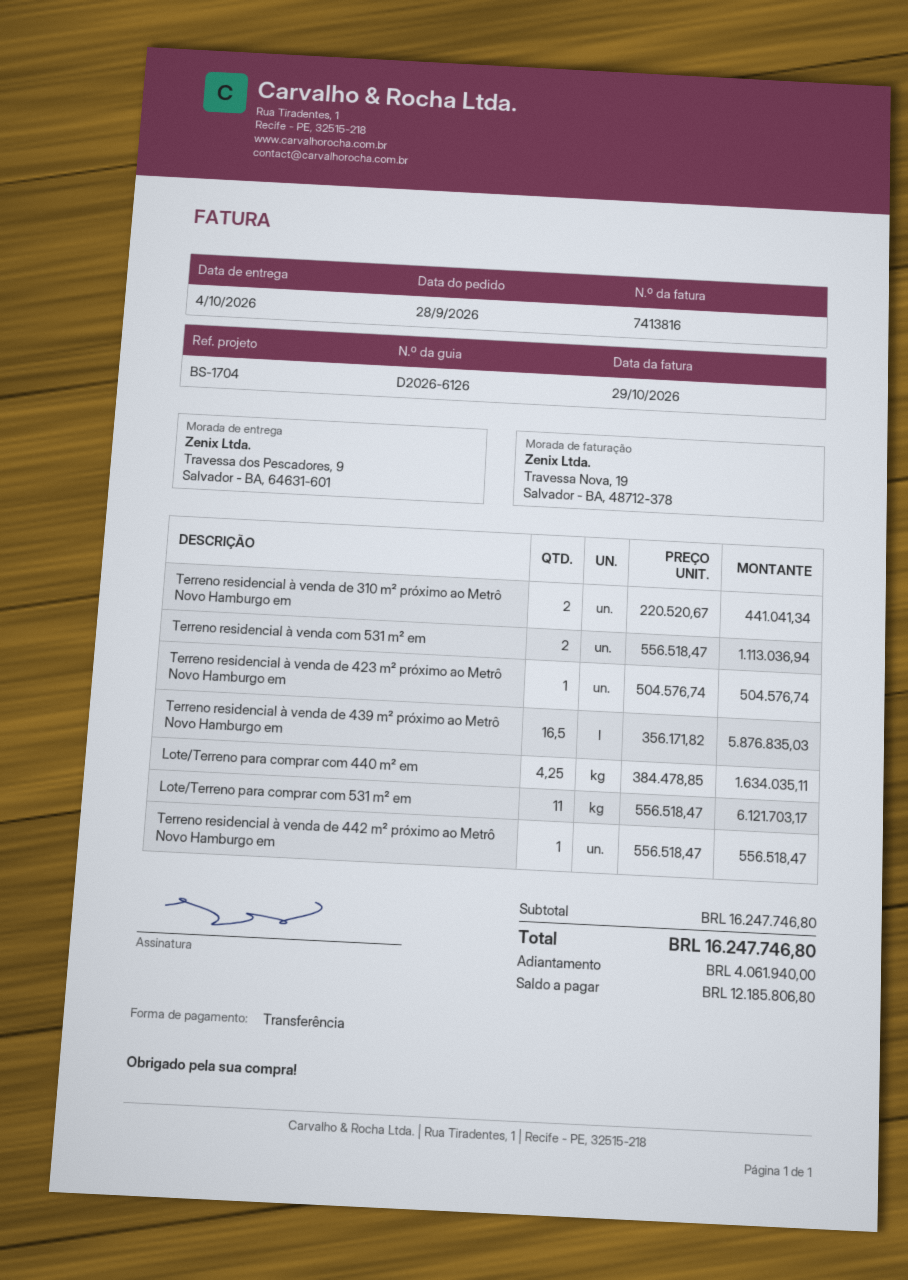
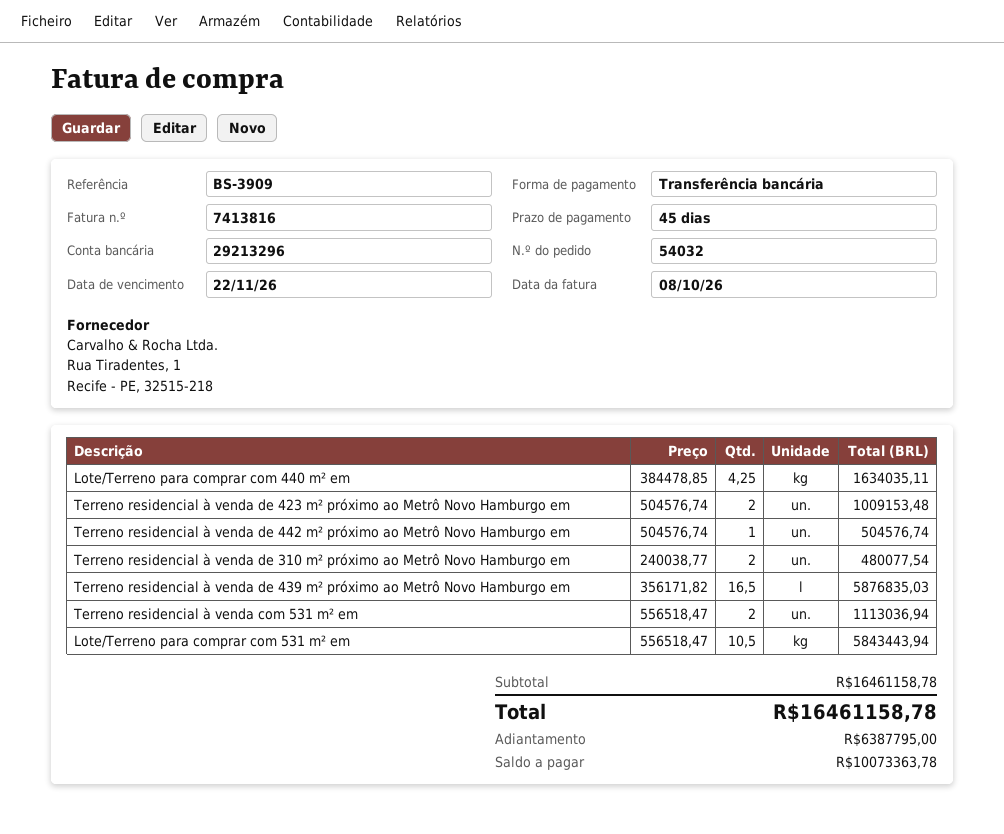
invoice date: 2026-10-29 -> 2026-10-08
reference: BS-1704 -> BS-3909
Terreno residencial à venda de 310 m² próximo ao Metrô Novo Hamburgo em: 2 x 220520.67 = 441041.34 -> 2 x 240038.77 = 480077.54
Terreno residencial à venda de 423 m² próximo ao Metrô Novo Hamburgo em: 1 x 504576.74 = 504576.74 -> 2 x 504576.74 = 1009153.48
Lote/Terreno para comprar com 531 m² em: 11 x 556518.47 = 6121703.17 -> 10.5 x 556518.47 = 5843443.94
Terreno residencial à venda de 442 m² próximo ao Metrô Novo Hamburgo em: 1 x 556518.47 = 556518.47 -> 1 x 504576.74 = 504576.74
subtotal: 16247746.80 -> 16461158.78
total: 16247746.80 -> 16461158.78
deposit: 4061940.00 -> 6387795.00
balance: 12185806.80 -> 10073363.78

